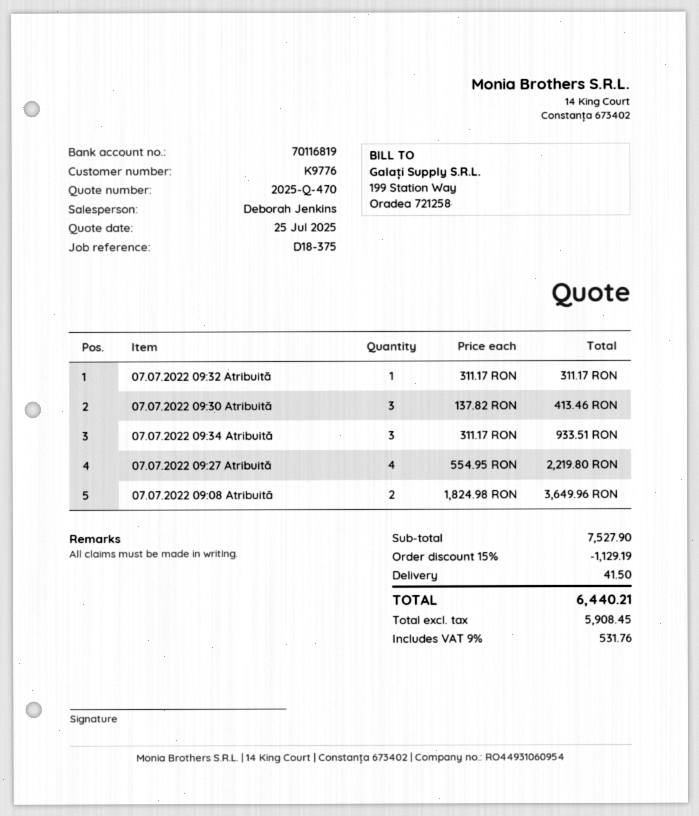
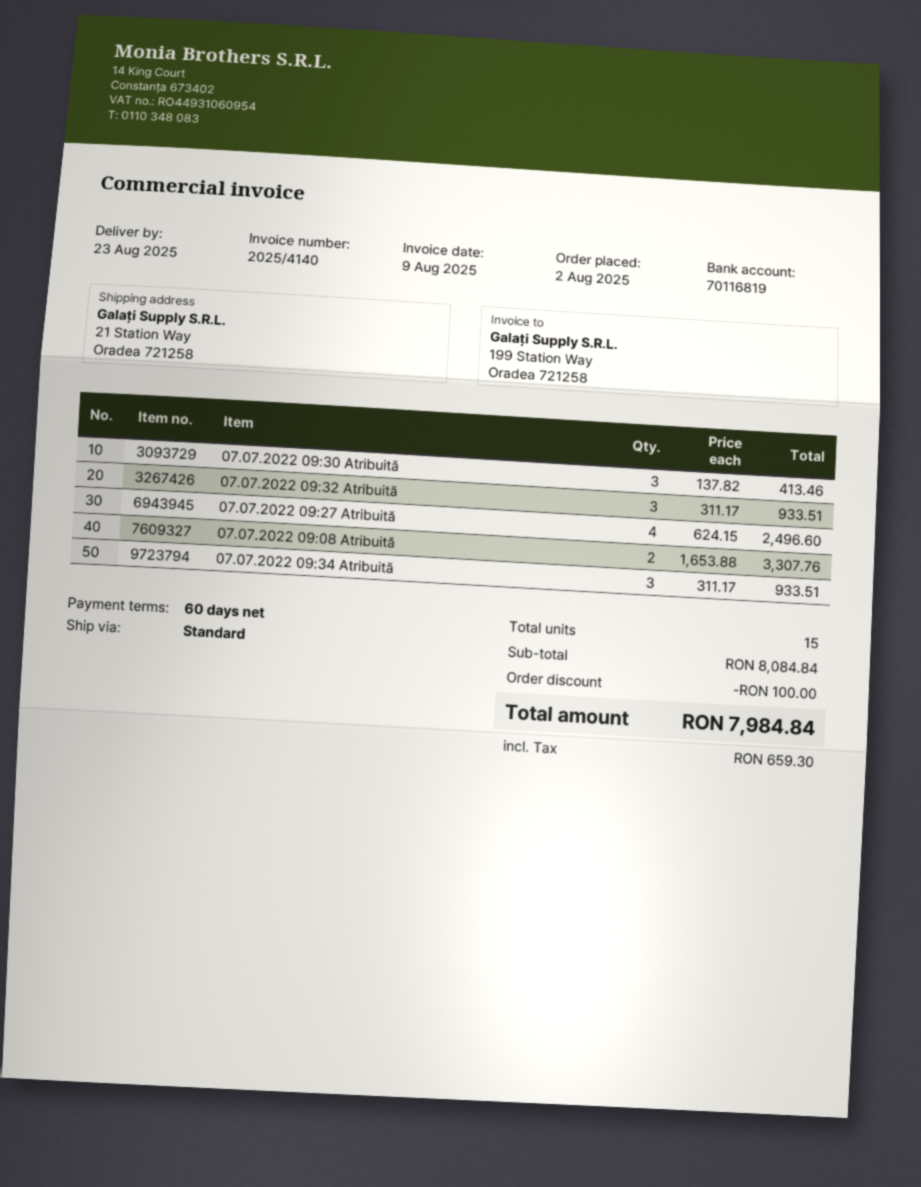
07.07.2022 09:32 Atribuită: 1 x 311.17 = 311.17 -> 3 x 311.17 = 933.51
07.07.2022 09:27 Atribuită: 4 x 554.95 = 2219.80 -> 4 x 624.15 = 2496.60
07.07.2022 09:08 Atribuită: 2 x 1824.98 = 3649.96 -> 2 x 1653.88 = 3307.76
subtotal: 7527.90 -> 8084.84
discount: 1129.19 -> 100.00
shipping: 41.50 -> none
tax: 531.76 -> 659.30
total: 6440.21 -> 7984.84

